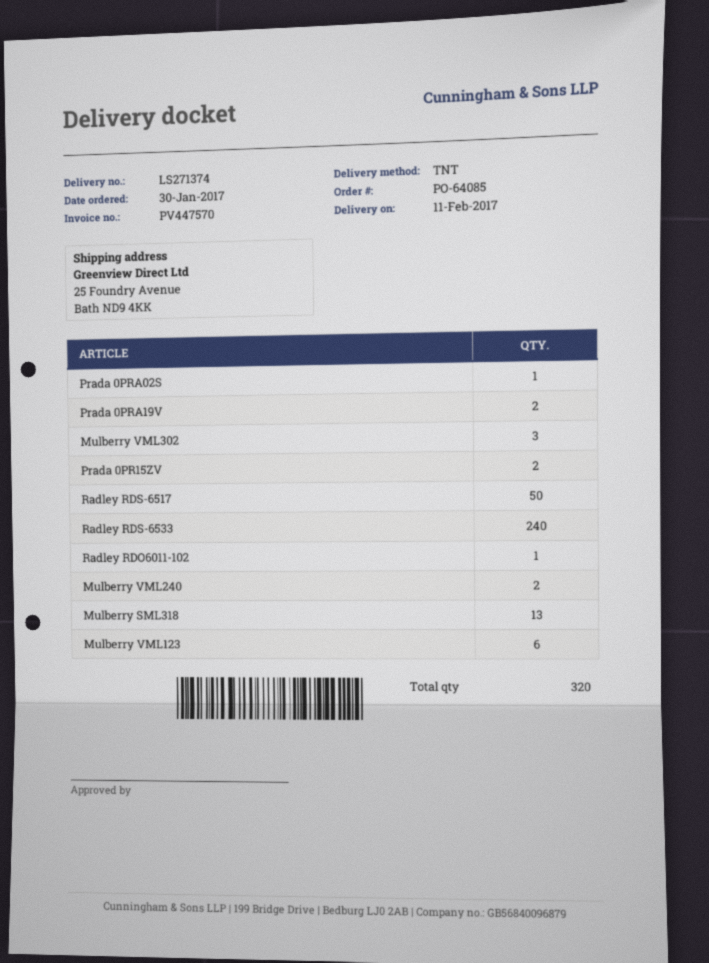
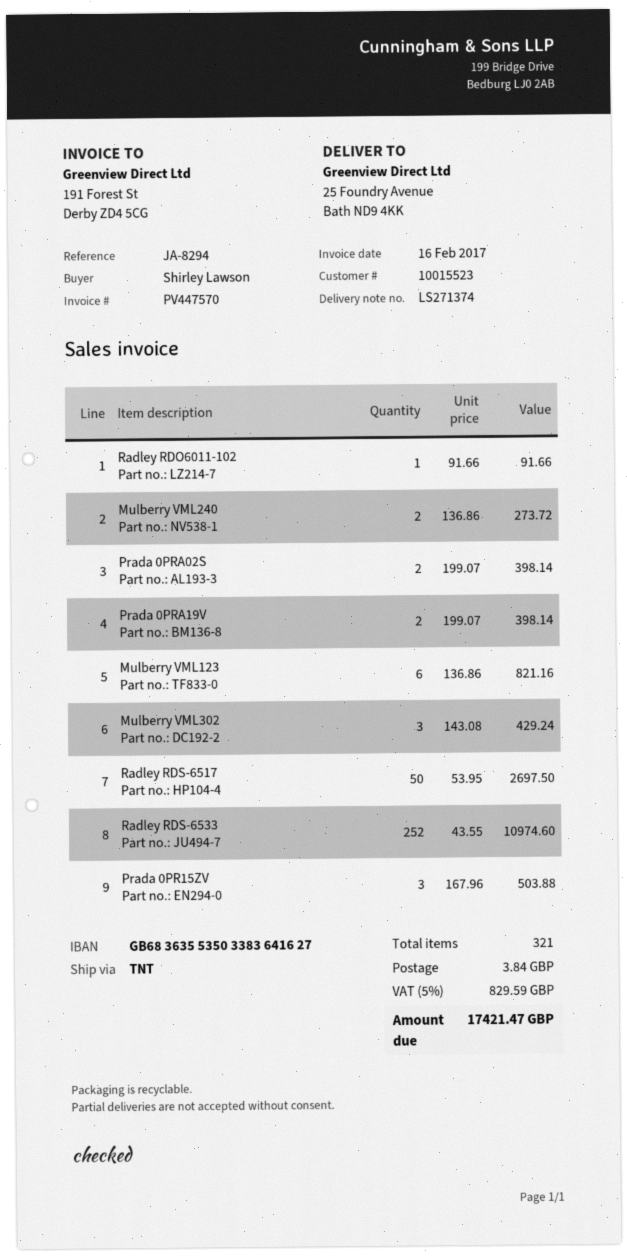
Prada 0PRA02S: 1 -> 2
Prada 0PR15ZV: 2 -> 3
Radley RDS-6533: 240 -> 252
Mulberry SML318: 13 -> none
total quantity: 320 -> 321

